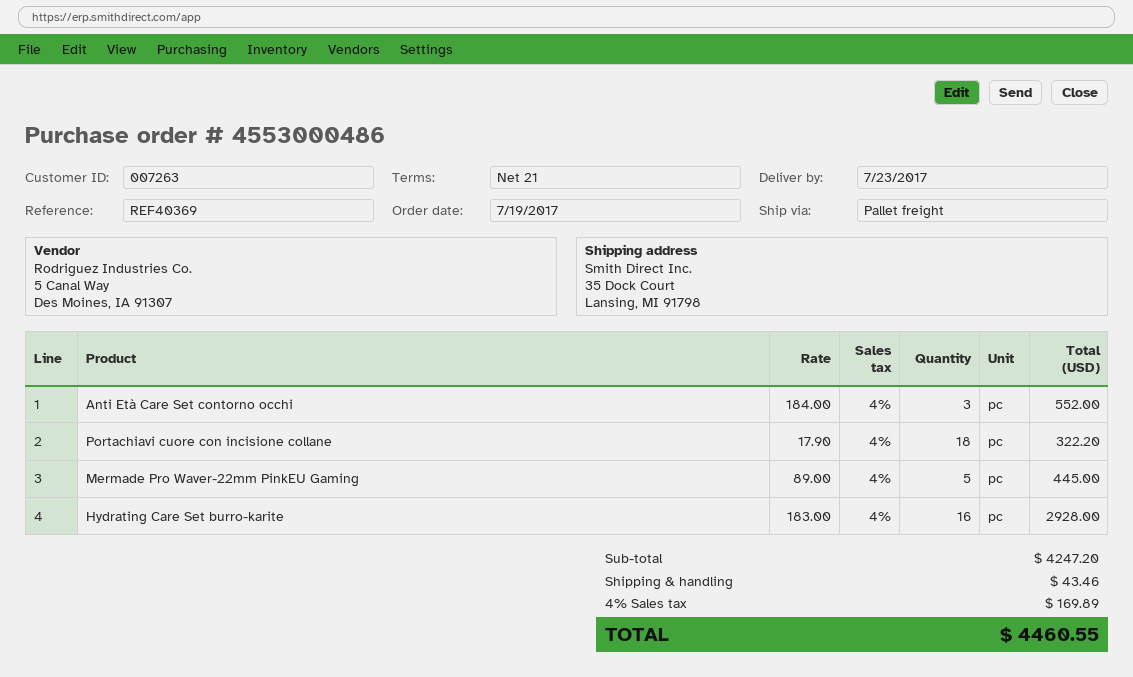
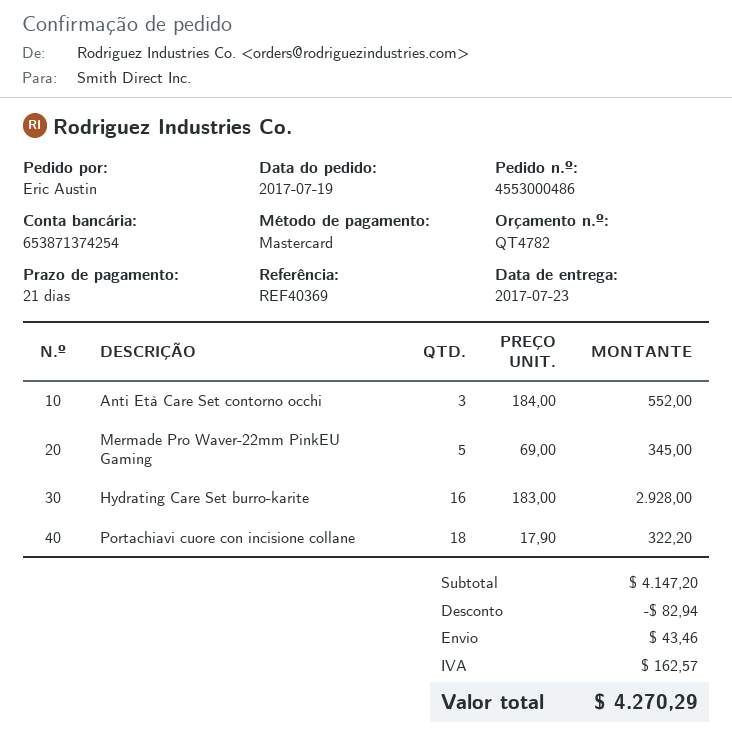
Mermade Pro Waver-22mm PinkEU Gaming: 5 x 89.00 = 445.00 -> 5 x 69.00 = 345.00
subtotal: 4247.20 -> 4147.20
discount: none -> 82.94
tax: 169.89 -> 162.57
total: 4460.55 -> 4270.29

